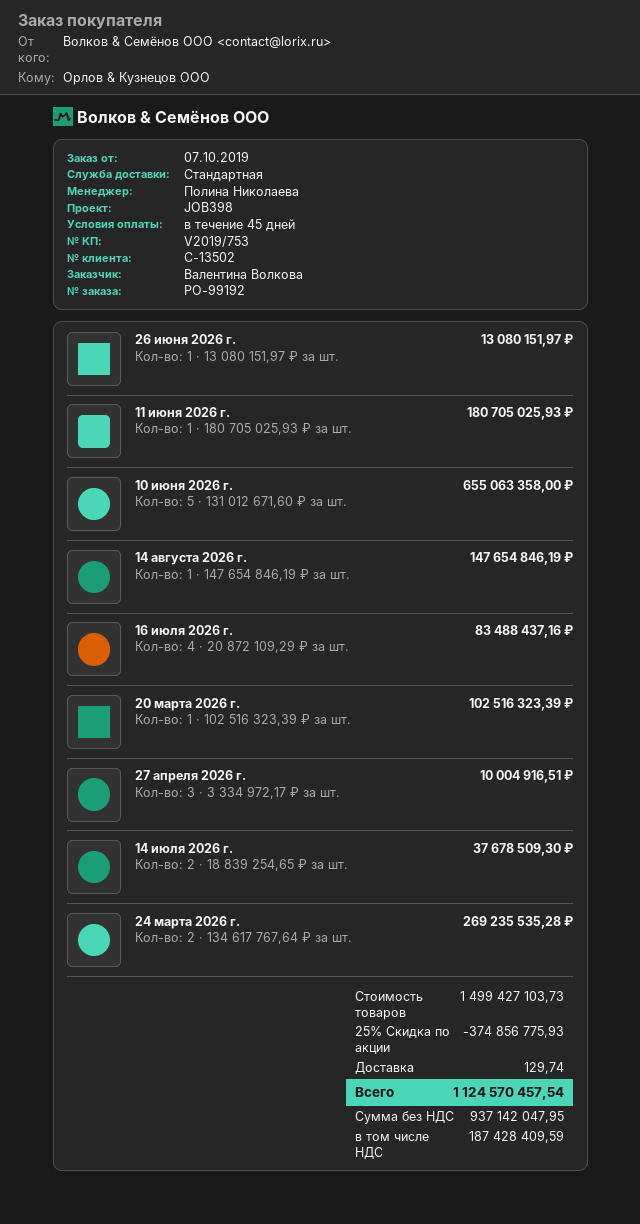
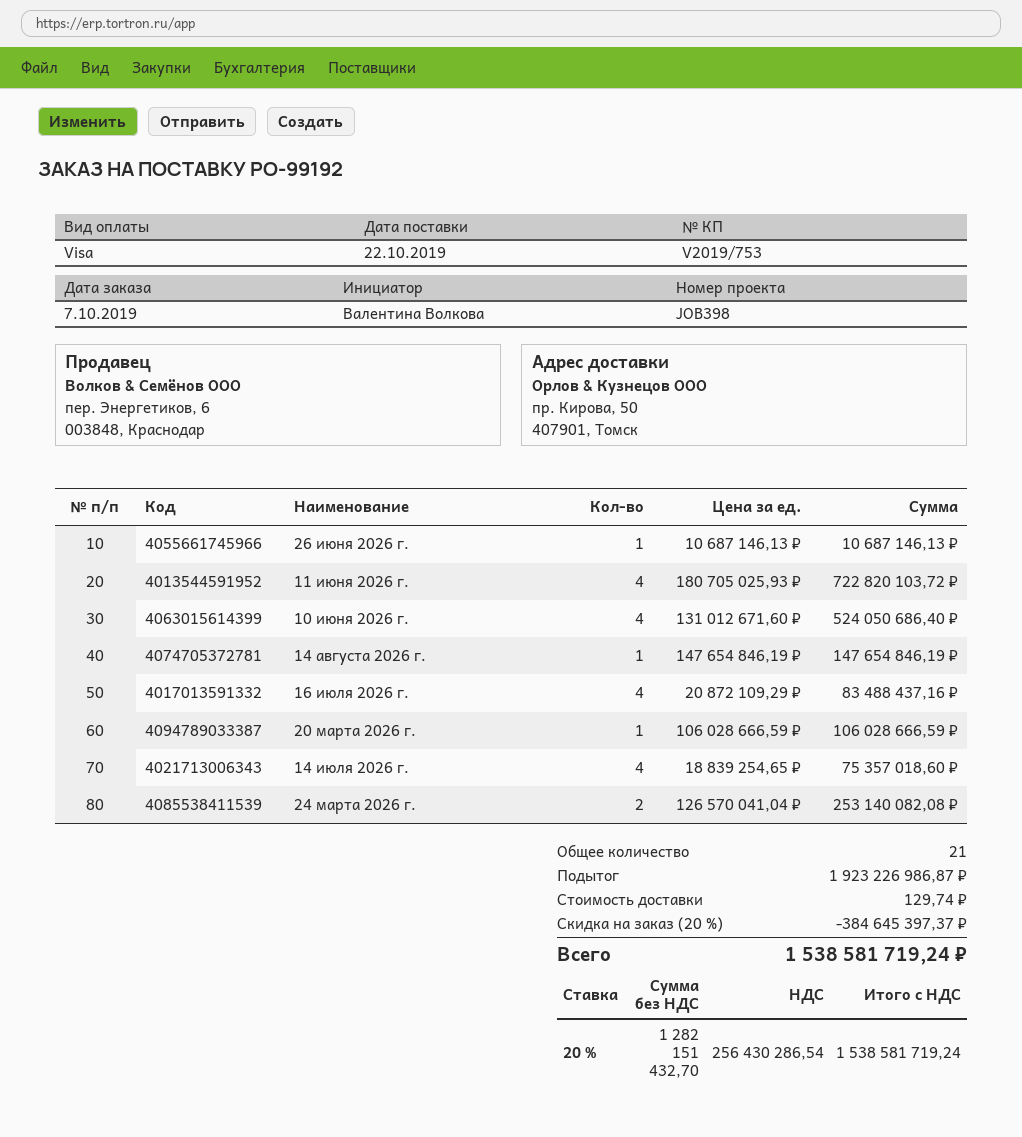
26 июня 2026 г.: 1 x 13080151.97 = 13080151.97 -> 1 x 10687146.13 = 10687146.13
11 июня 2026 г.: 1 x 180705025.93 = 180705025.93 -> 4 x 180705025.93 = 722820103.72
10 июня 2026 г.: 5 x 131012671.60 = 655063358.00 -> 4 x 131012671.60 = 524050686.40
20 марта 2026 г.: 1 x 102516323.39 = 102516323.39 -> 1 x 106028666.59 = 106028666.59
27 апреля 2026 г.: 3 x 3334972.17 = 10004916.51 -> none
14 июля 2026 г.: 2 x 18839254.65 = 37678509.30 -> 4 x 18839254.65 = 75357018.60
24 марта 2026 г.: 2 x 134617767.64 = 269235535.28 -> 2 x 126570041.04 = 253140082.08
subtotal: 1499427103.73 -> 1923226986.87
discount: 25% = 374856775.93 -> 20% = 384645397.37
net: 937142047.95 -> 1282151432.70
tax: 187428409.59 -> 256430286.54
total: 1124570457.54 -> 1538581719.24

